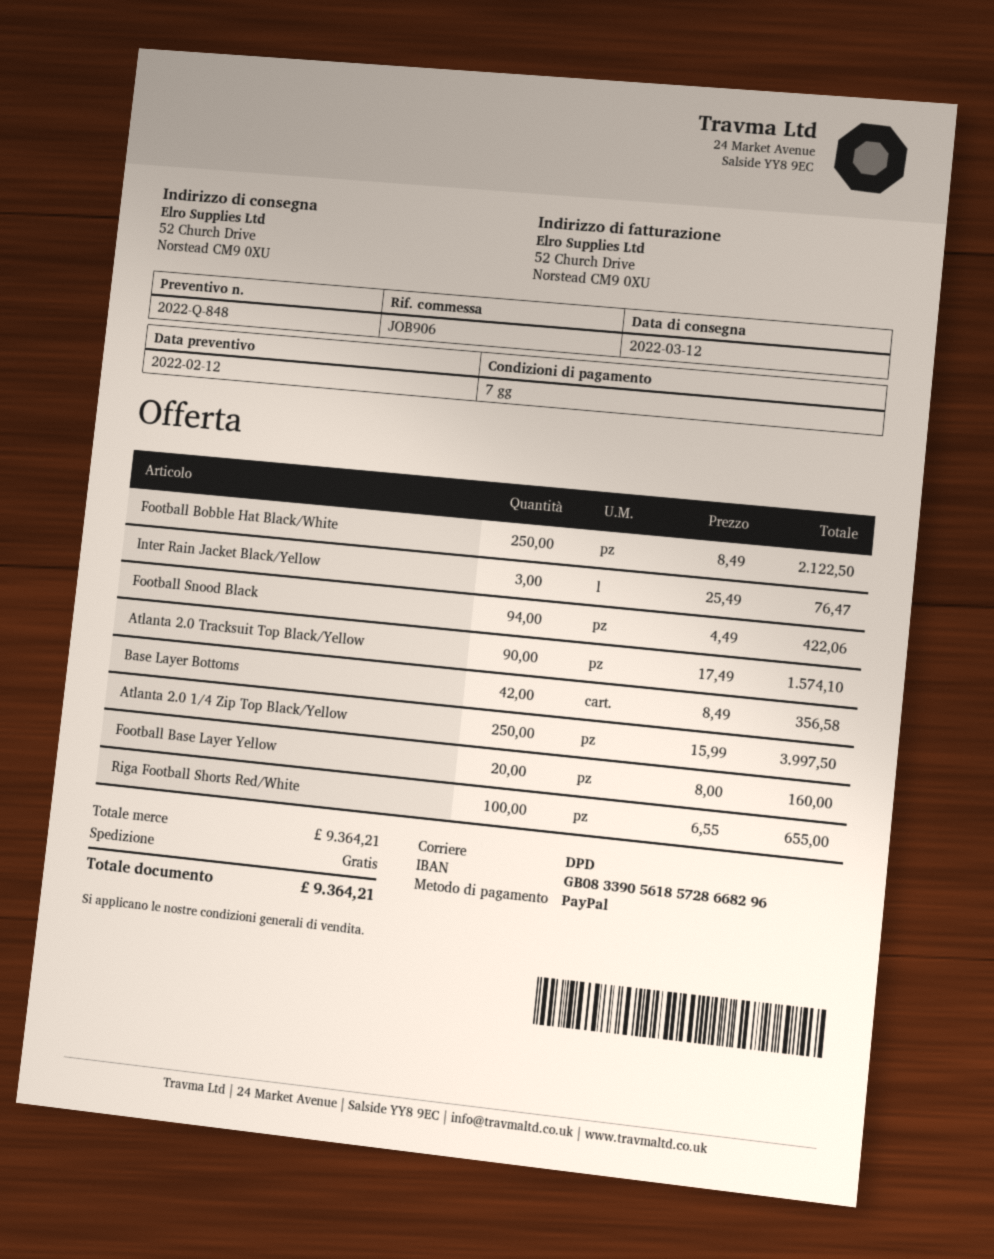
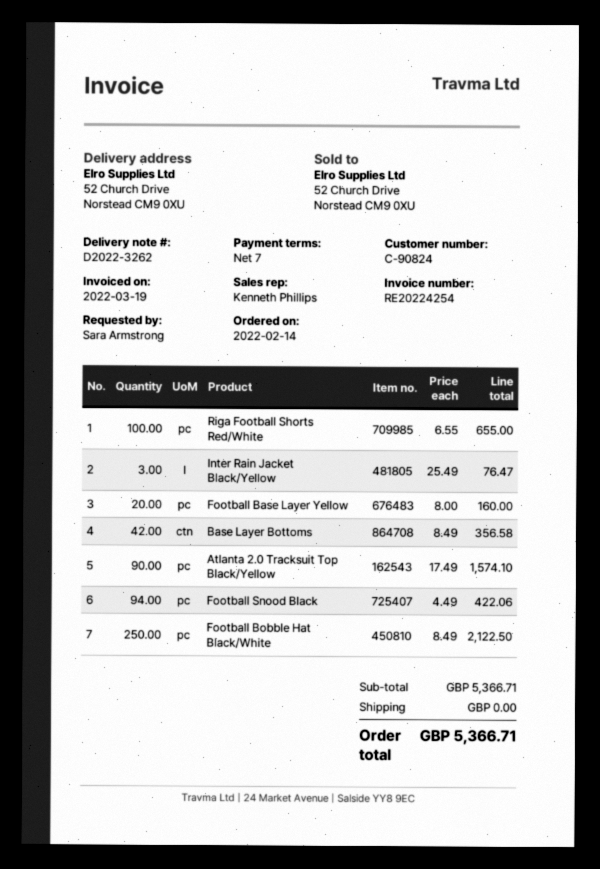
Atlanta 2.0 1/4 Zip Top Black/Yellow: 250 x 15.99 = 3997.50 -> none
subtotal: 9364.21 -> 5366.71
total: 9364.21 -> 5366.71

